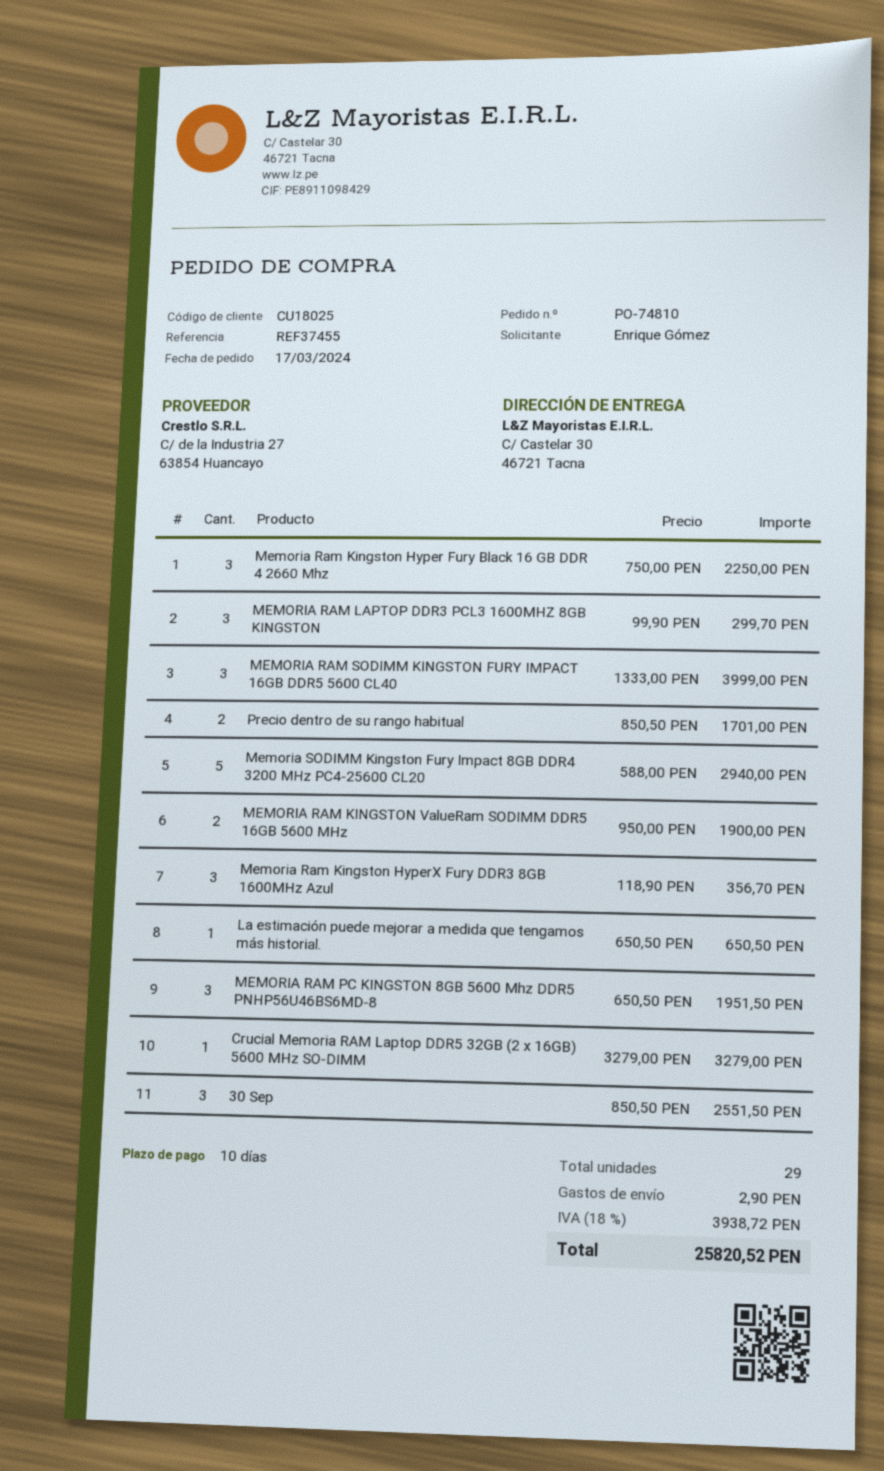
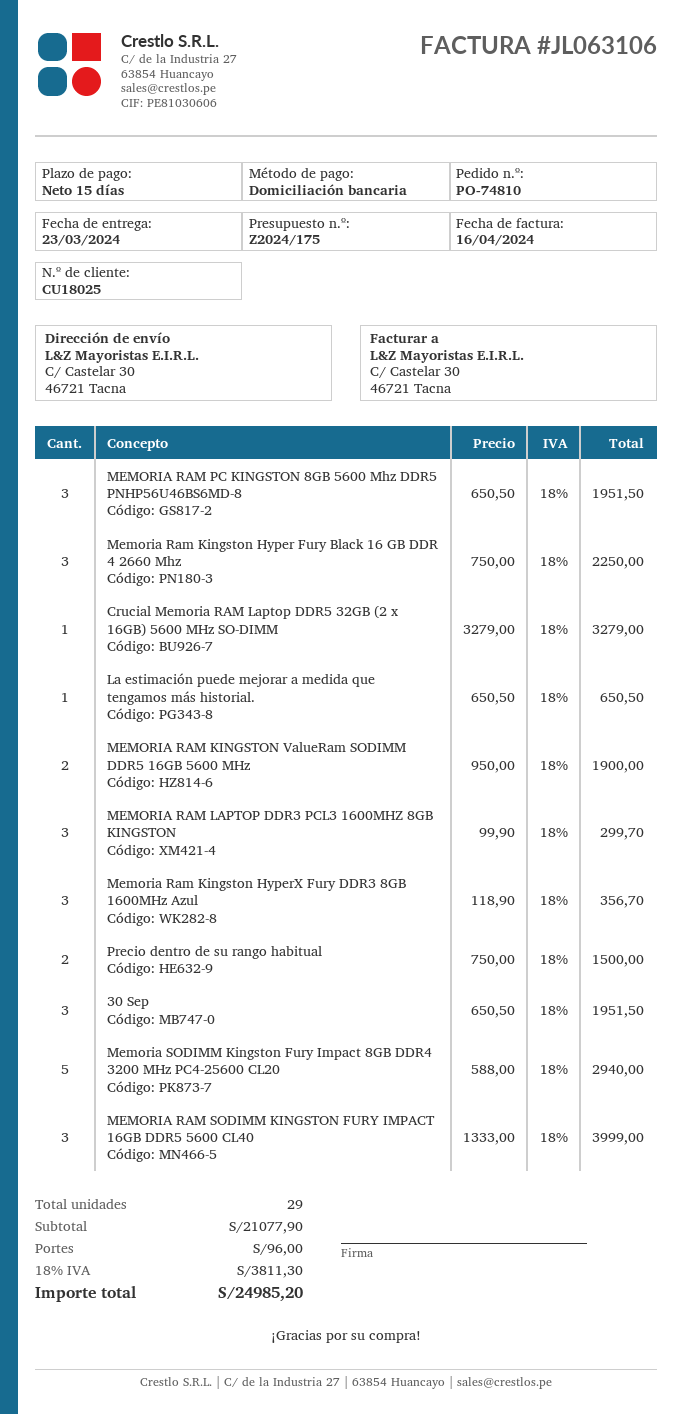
payment terms: 10 days -> 15 days
Precio dentro de su rango habitual: 2 x 850.50 = 1701.00 -> 2 x 750.00 = 1500.00
30 Sep: 3 x 850.50 = 2551.50 -> 3 x 650.50 = 1951.50
shipping: 2.90 -> 96.00
tax: 18% = 3938.72 -> 18% = 3811.30
total: 25820.52 -> 24985.20

